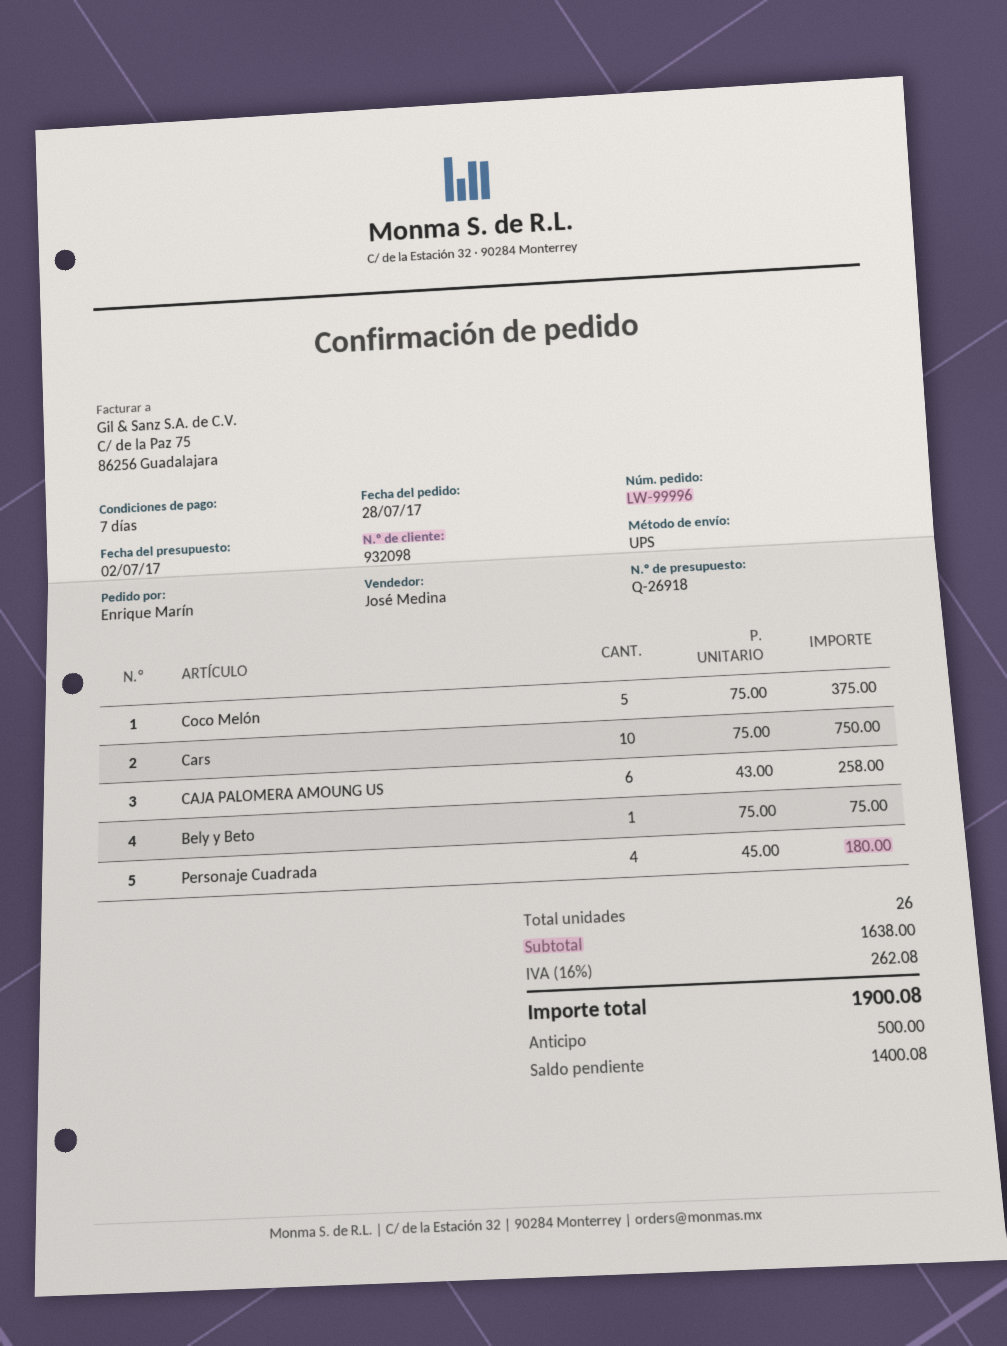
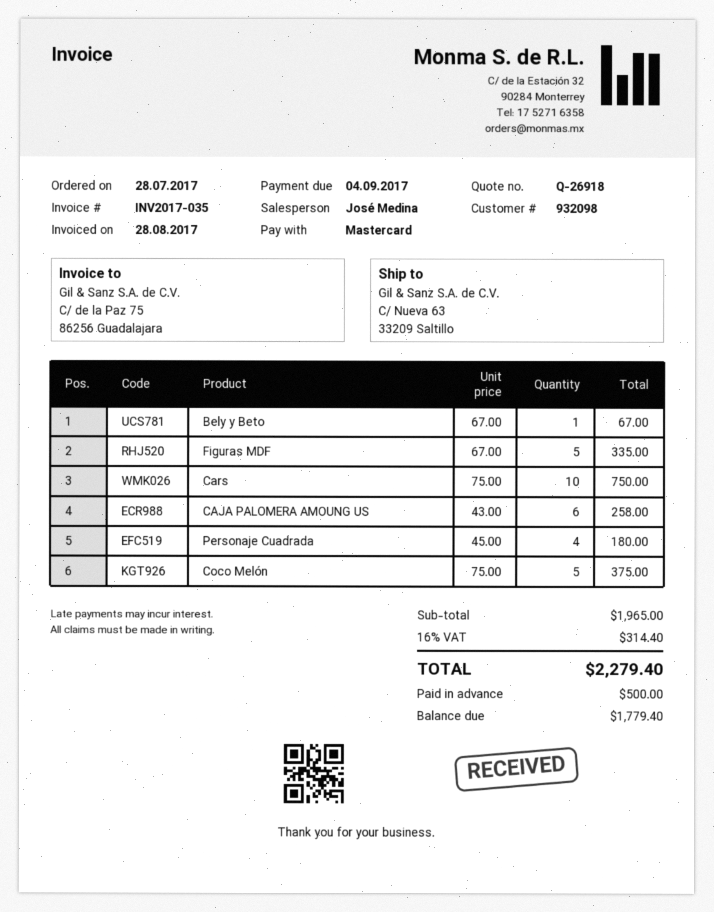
Bely y Beto: 1 x 75.00 = 75.00 -> 1 x 67.00 = 67.00
Figuras MDF: none -> 5 x 67.00 = 335.00
subtotal: 1638.00 -> 1965.00
tax: 16% = 262.08 -> 16% = 314.40
total: 1900.08 -> 2279.40
balance: 1400.08 -> 1779.40

